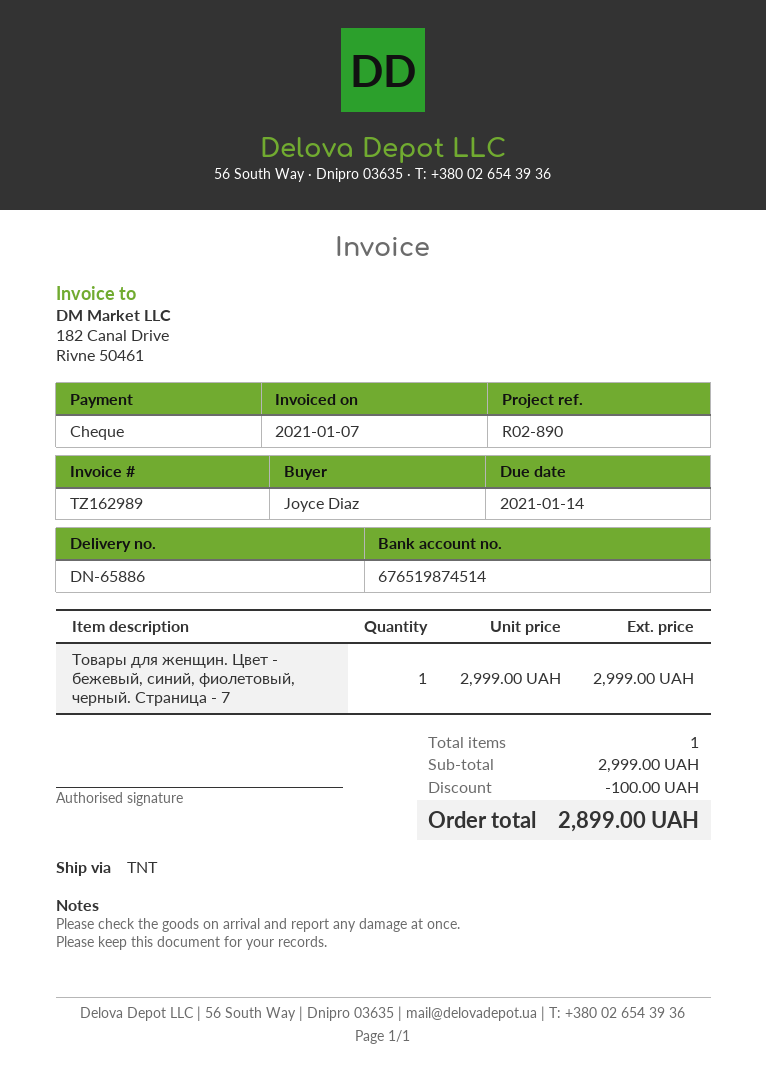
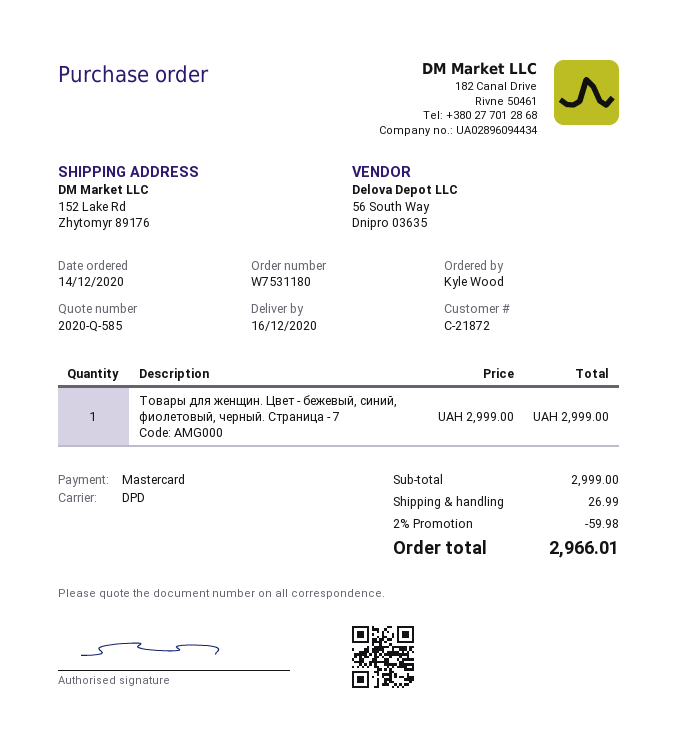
ordered by: Joyce Diaz -> Kyle Wood
payment method: cheque -> Mastercard
shipping method: TNT -> DPD
discount: 100.00 -> 59.98
shipping: none -> 26.99
total: 2899.00 -> 2966.01

